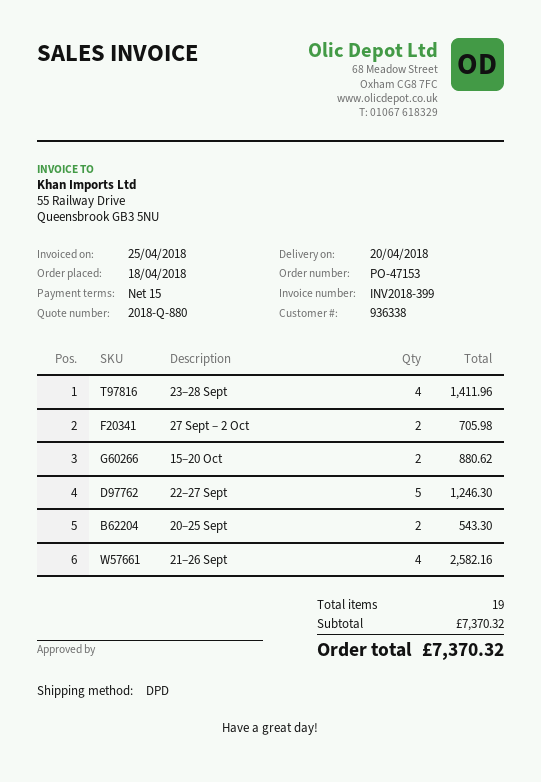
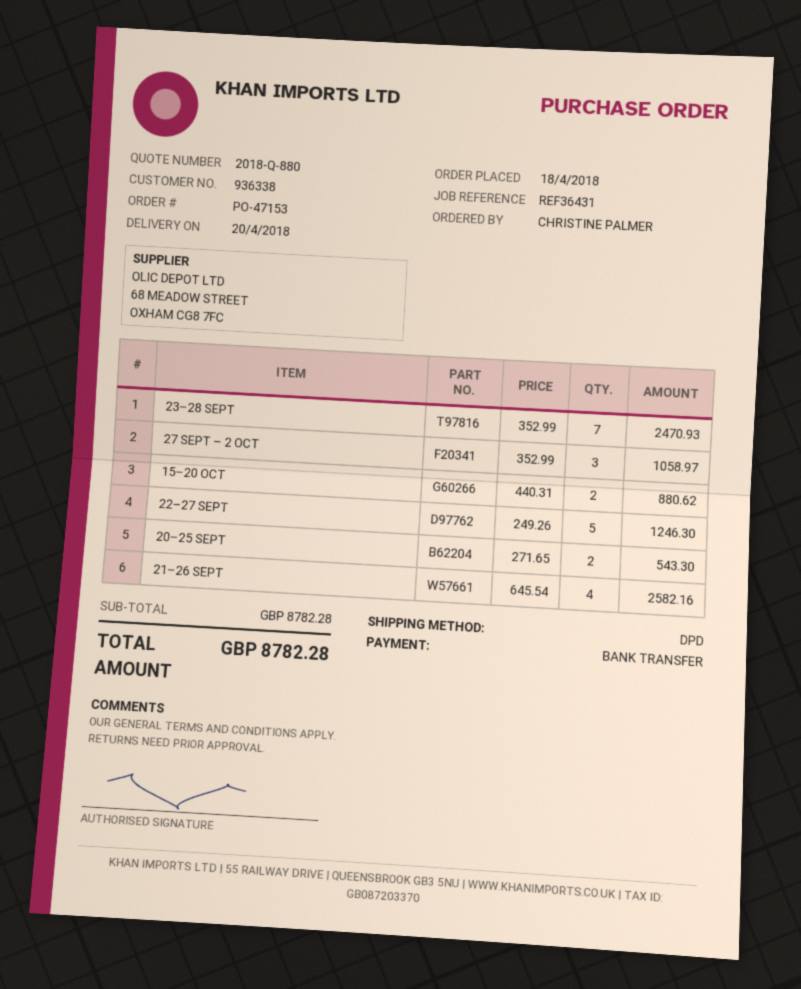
23–28 Sept: 4 for 1411.96 -> 7 for 2470.93
27 Sept – 2 Oct: 2 for 705.98 -> 3 for 1058.97
subtotal: 7370.32 -> 8782.28
total: 7370.32 -> 8782.28

